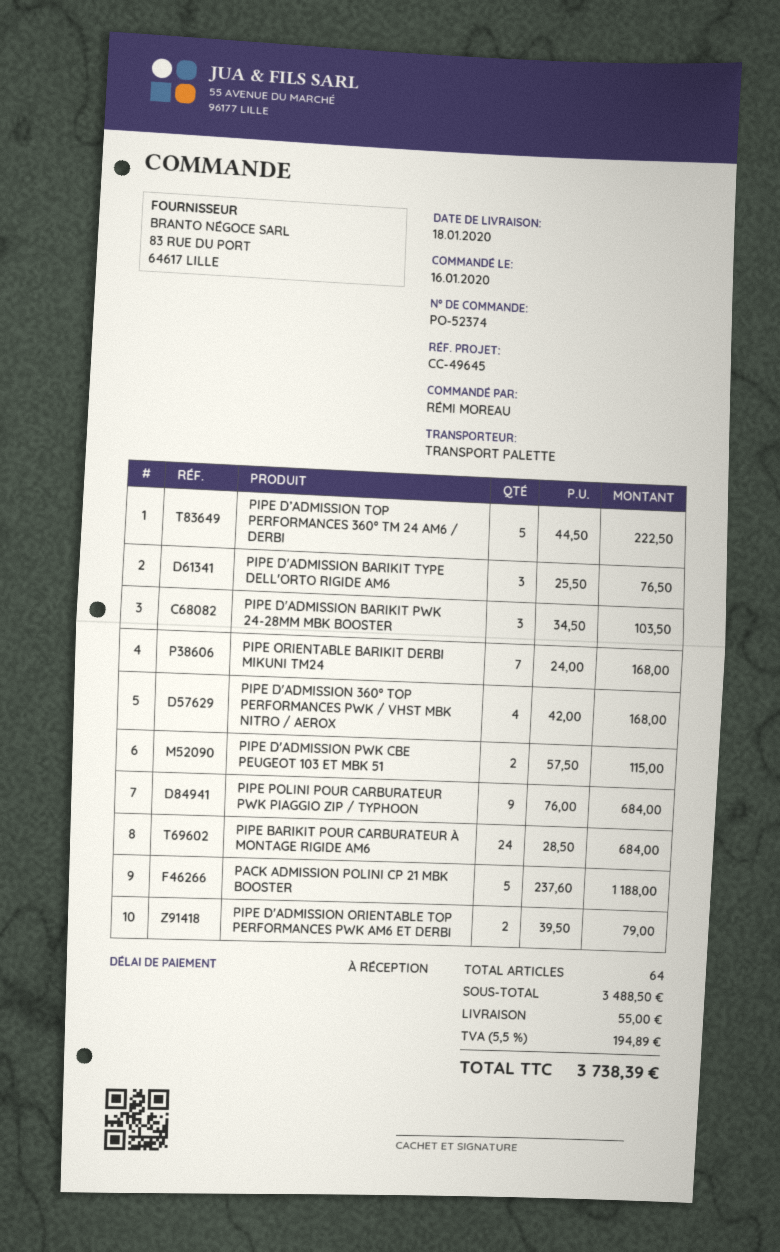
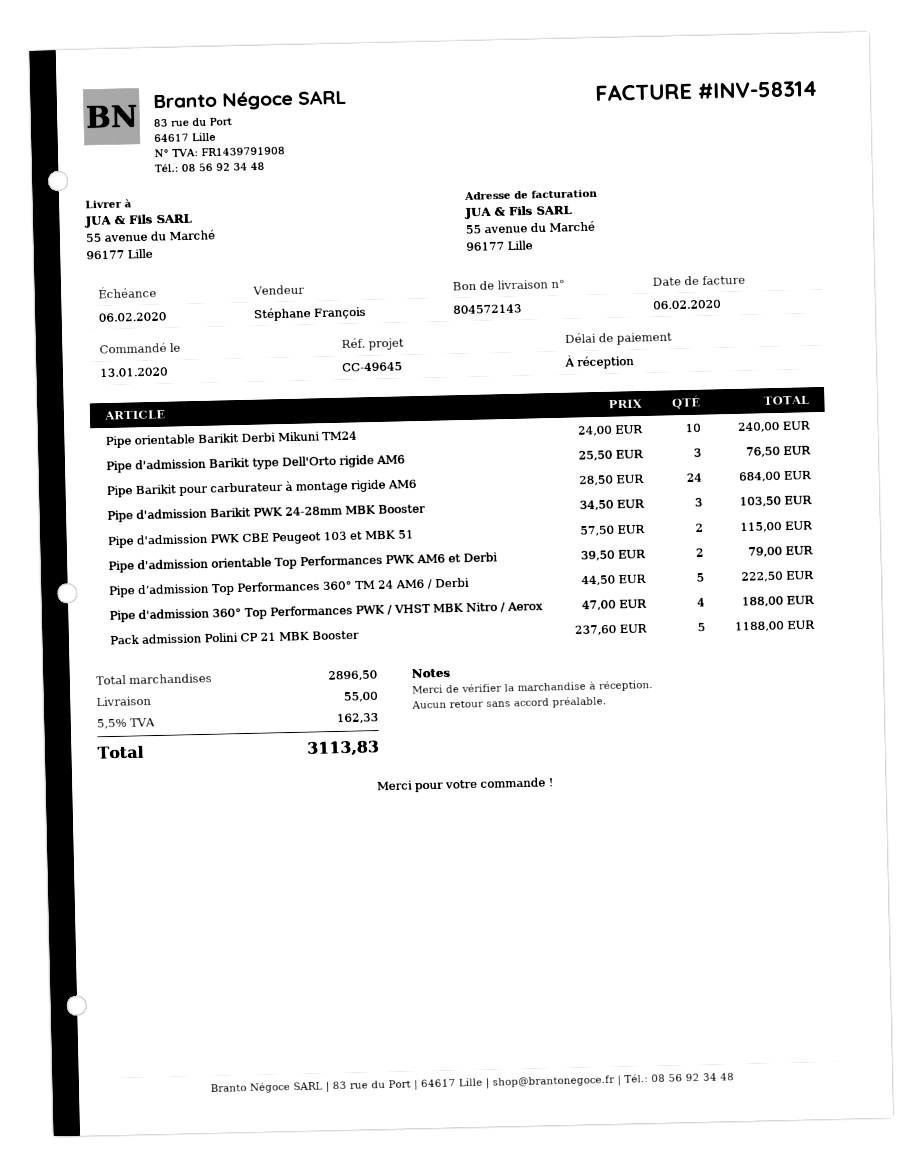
order date: 2020-01-16 -> 2020-01-13
PIPE ORIENTABLE BARIKIT DERBI MIKUNI TM24: 7 x 24.00 = 168.00 -> 10 x 24.00 = 240.00
PIPE D'ADMISSION 360° TOP PERFORMANCES PWK / VHST MBK NITRO / AEROX: 4 x 42.00 = 168.00 -> 4 x 47.00 = 188.00
PIPE POLINI POUR CARBURATEUR PWK PIAGGIO ZIP / TYPHOON: 9 x 76.00 = 684.00 -> none
subtotal: 3488.50 -> 2896.50
tax: 5.5% = 194.89 -> 5.5% = 162.33
total: 3738.39 -> 3113.83

